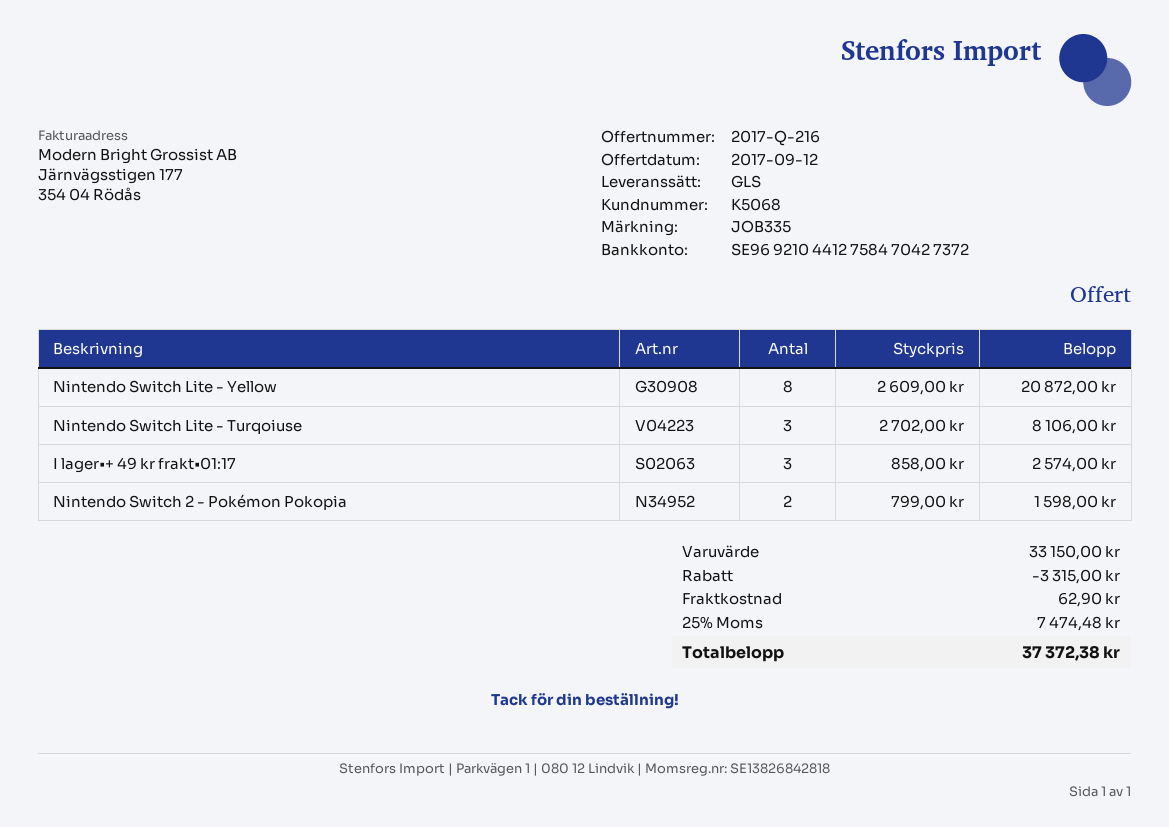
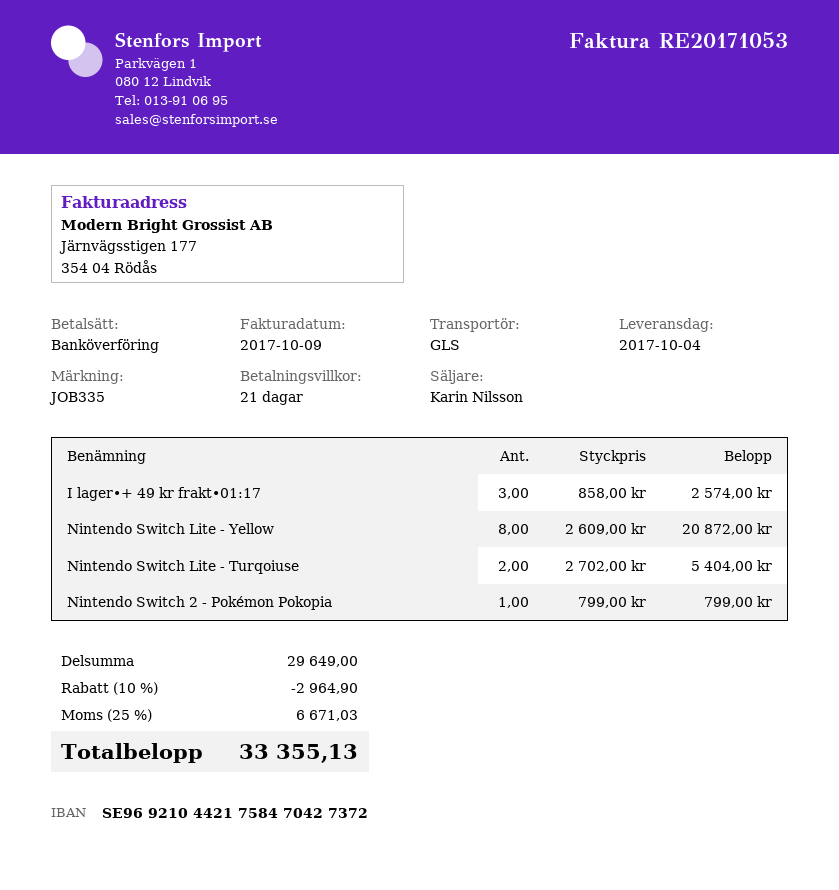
bank account: SE9692104412758470427372 -> SE9692104421758470427372
Nintendo Switch Lite - Turqoiuse: 3 x 2702.00 = 8106.00 -> 2 x 2702.00 = 5404.00
Nintendo Switch 2 - Pokémon Pokopia: 2 x 799.00 = 1598.00 -> 1 x 799.00 = 799.00
subtotal: 33150.00 -> 29649.00
discount: 3315.00 -> 2964.90
shipping: 62.90 -> none
tax: 25% = 7474.48 -> 25% = 6671.03
total: 37372.38 -> 33355.13

